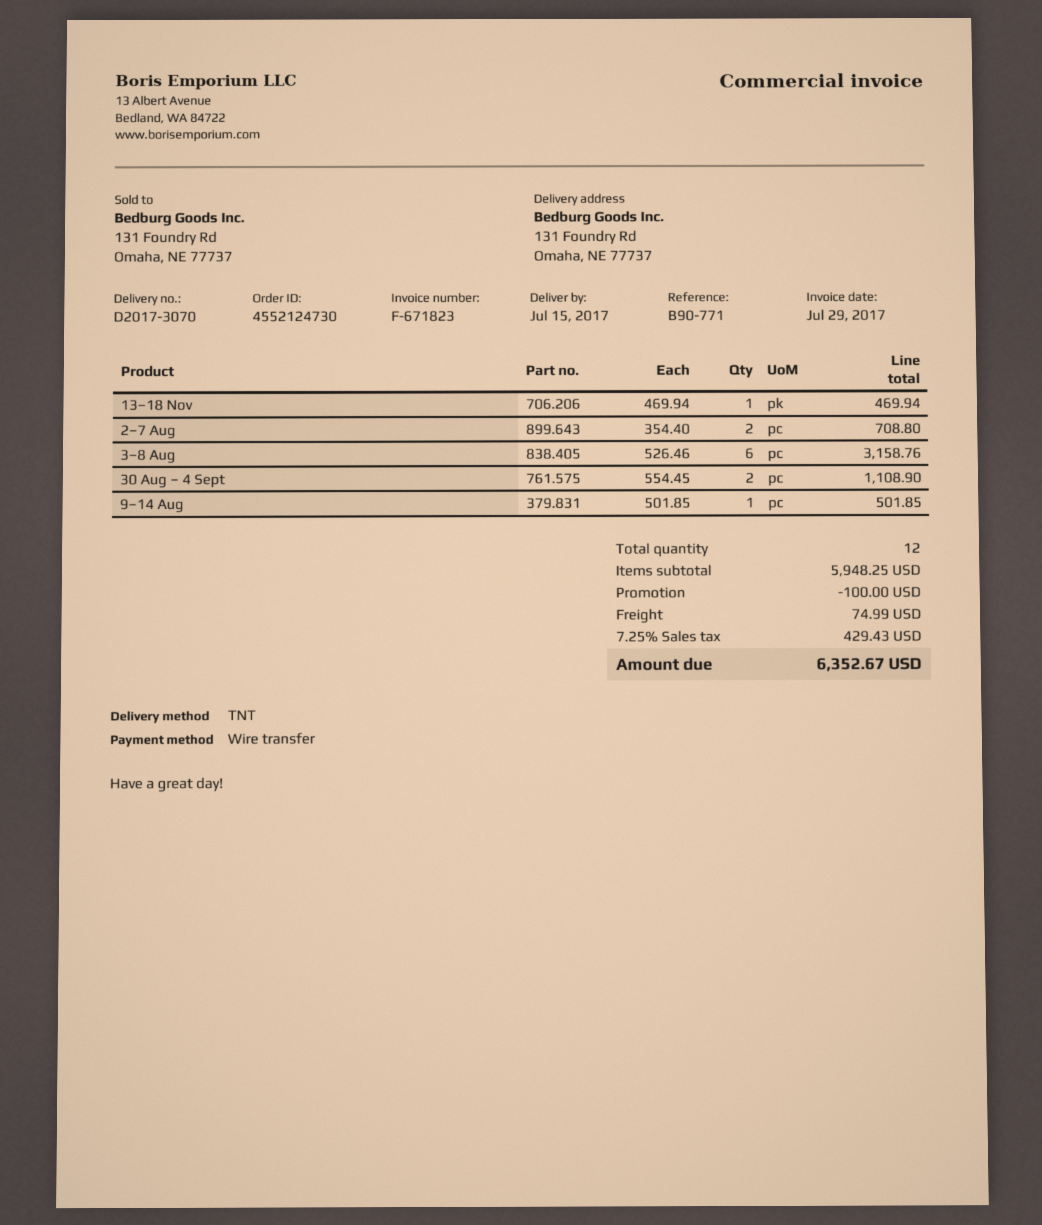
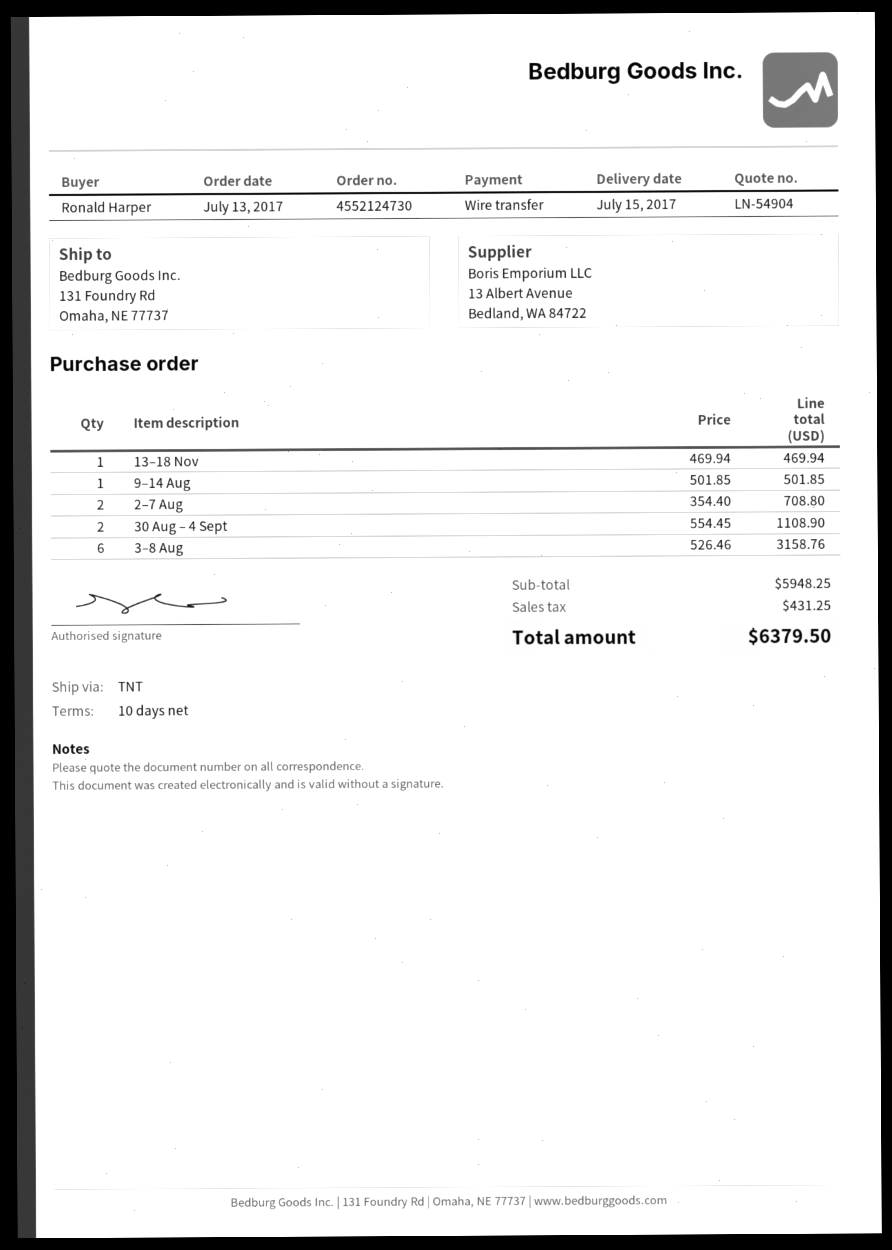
discount: 100.00 -> none
shipping: 74.99 -> none
tax: 429.43 -> 431.25
total: 6352.67 -> 6379.50

